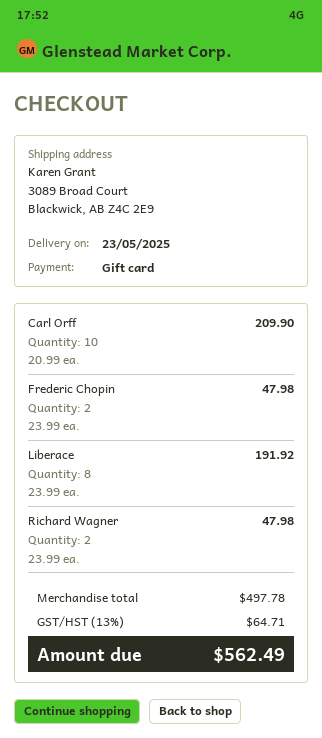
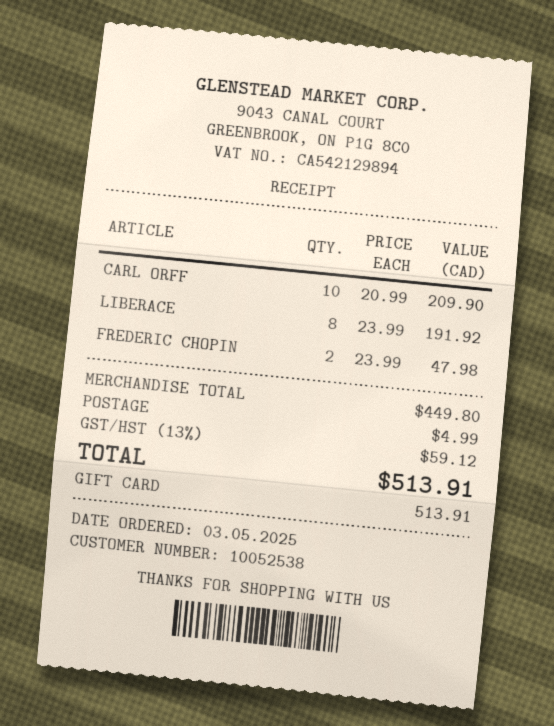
Richard Wagner: 2 x 23.99 = 47.98 -> none
subtotal: 497.78 -> 449.80
shipping: none -> 4.99
tax: 13% = 64.71 -> 13% = 59.12
total: 562.49 -> 513.91

